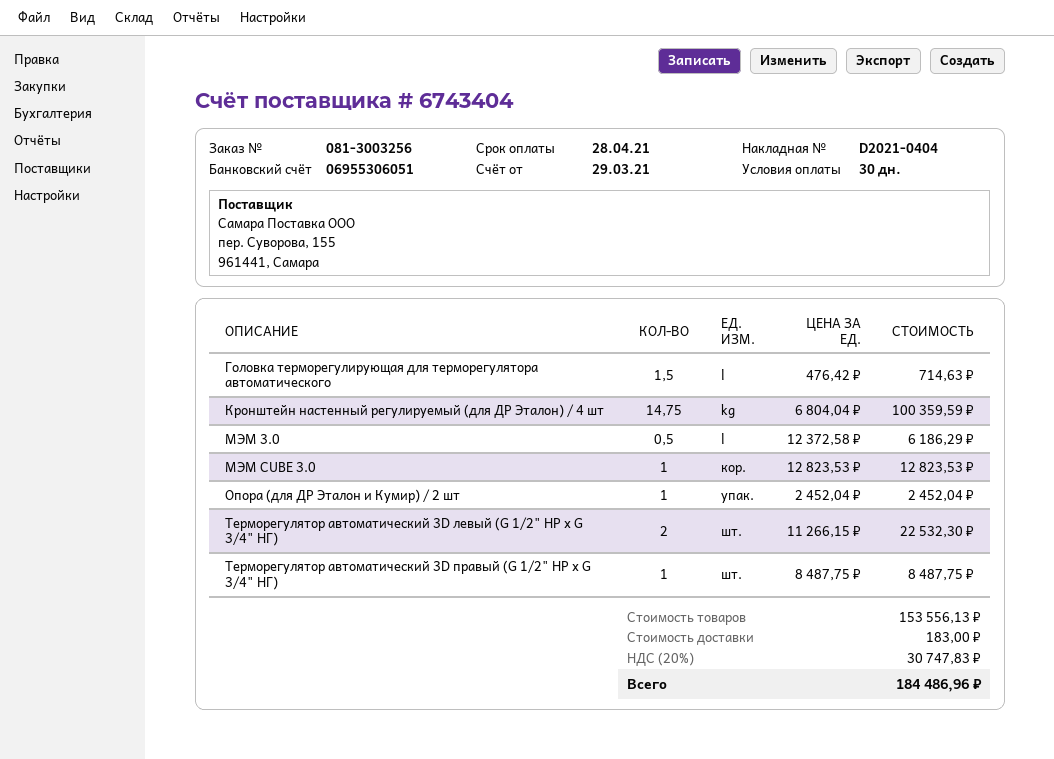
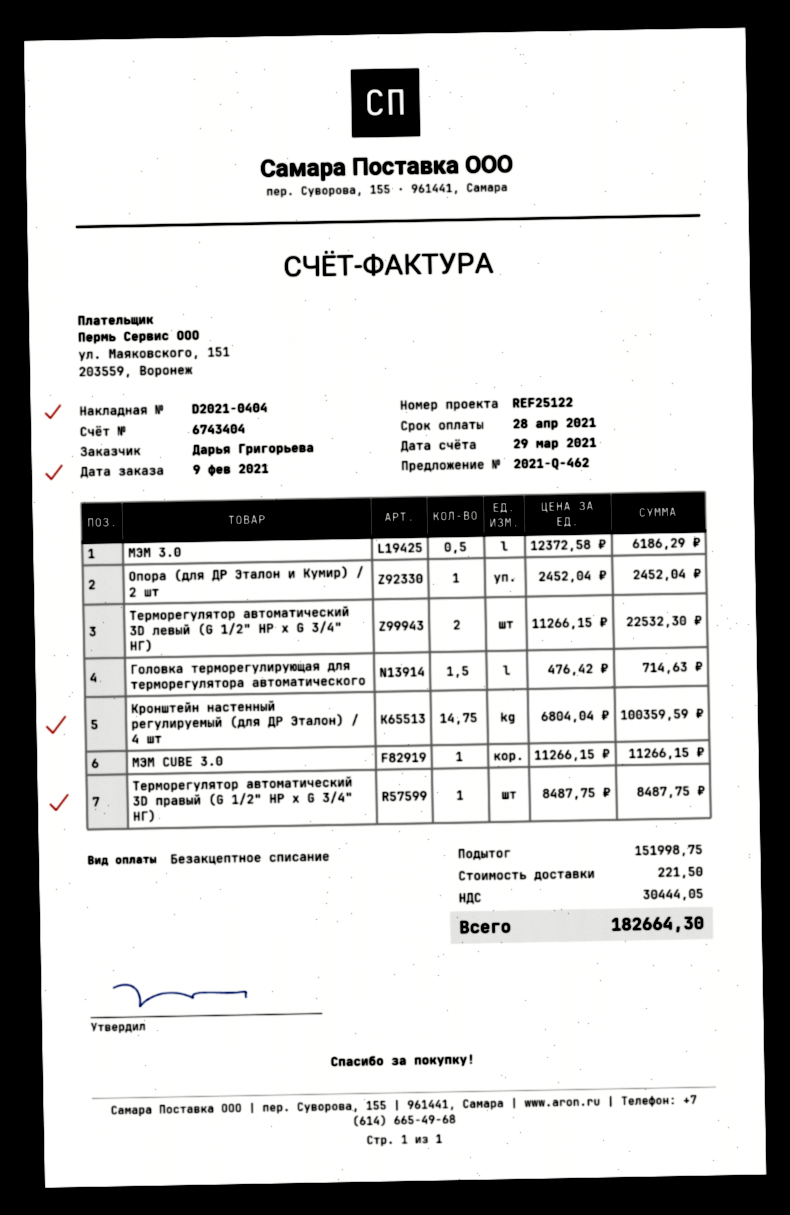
МЭМ CUBE 3.0: 1 x 12823.53 = 12823.53 -> 1 x 11266.15 = 11266.15
subtotal: 153556.13 -> 151998.75
shipping: 183.00 -> 221.50
tax: 30747.83 -> 30444.05
total: 184486.96 -> 182664.30

